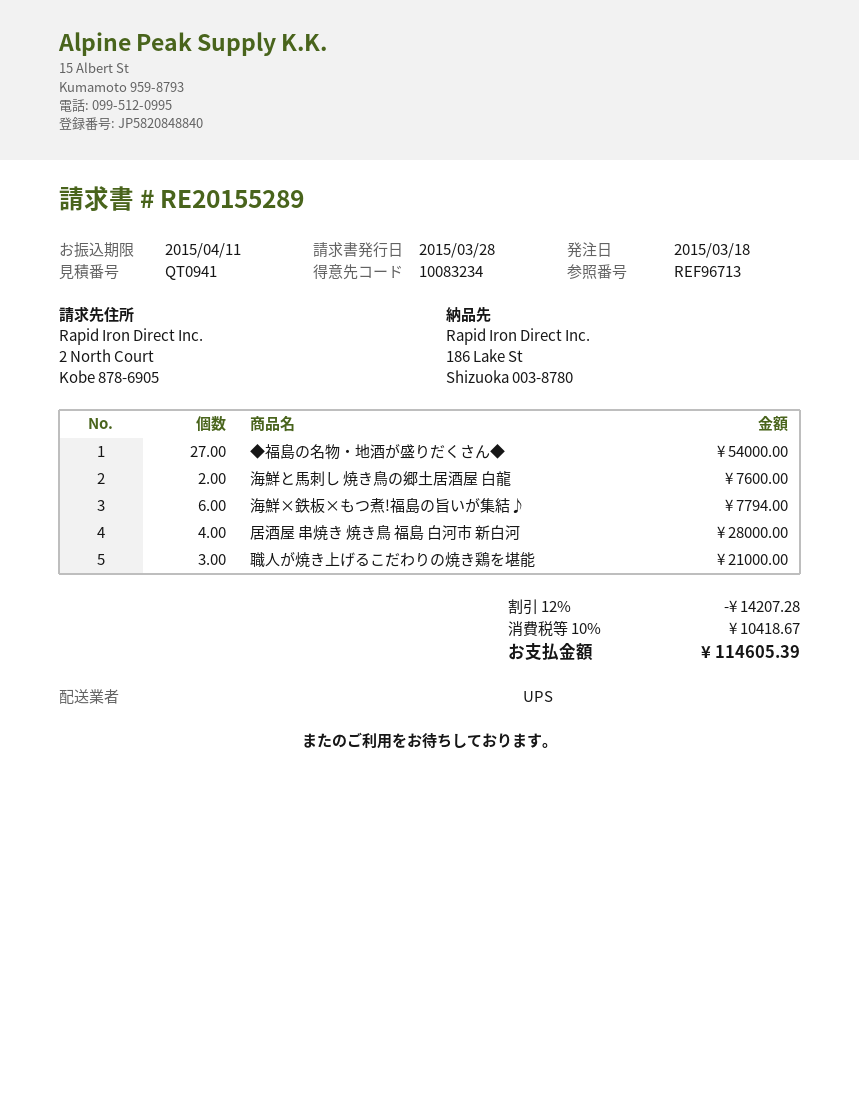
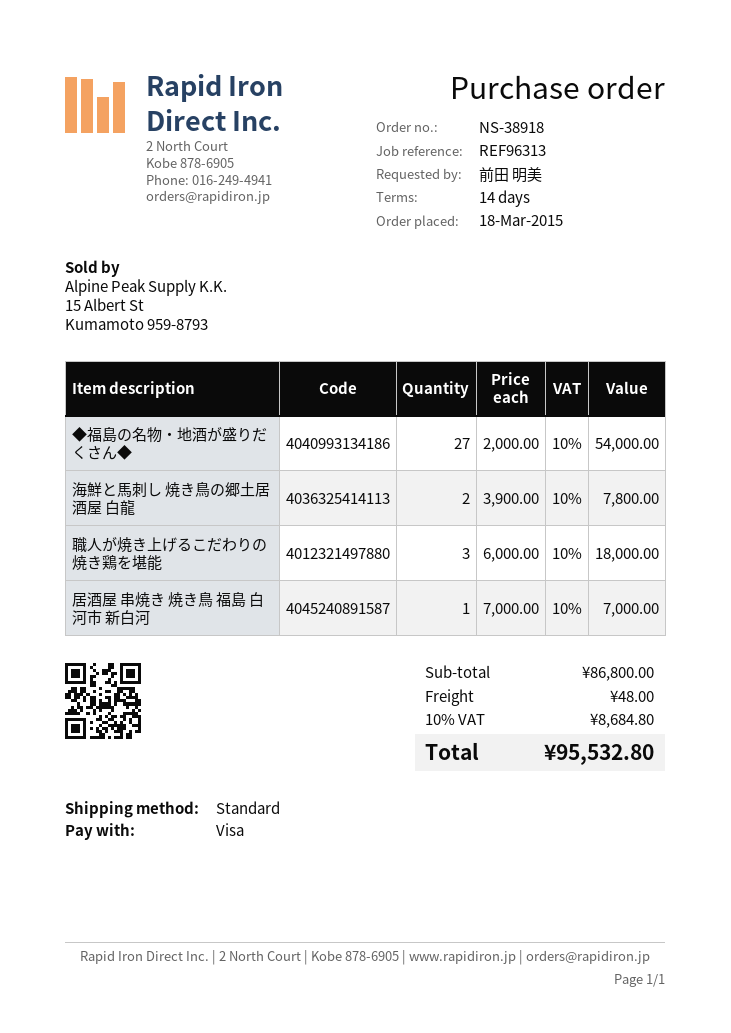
reference: REF96713 -> REF96313
shipping method: UPS -> standard
海鮮と馬刺し 焼き鳥の郷土居酒屋 白龍: 2 for 7600.00 -> 2 for 7800.00
海鮮×鉄板×もつ煮!福島の旨いが集結♪: 6 for 7794.00 -> none
居酒屋 串焼き 焼き鳥 福島 白河市 新白河: 4 for 28000.00 -> 1 for 7000.00
職人が焼き上げるこだわりの焼き鶏を堪能: 3 for 21000.00 -> 3 for 18000.00
discount: 12% = 14207.28 -> none
shipping: none -> 48.00
tax: 10% = 10418.67 -> 10% = 8684.80
total: 114605.39 -> 95532.80

